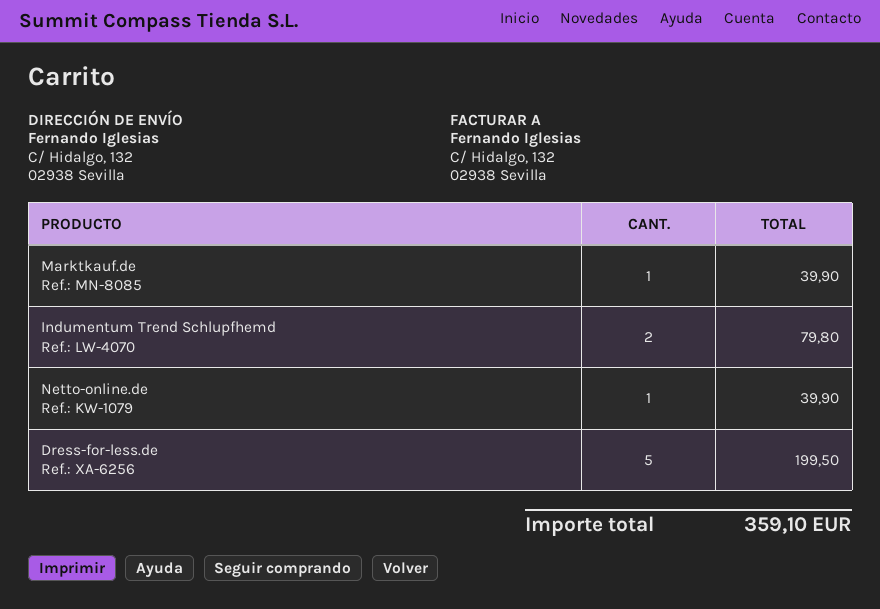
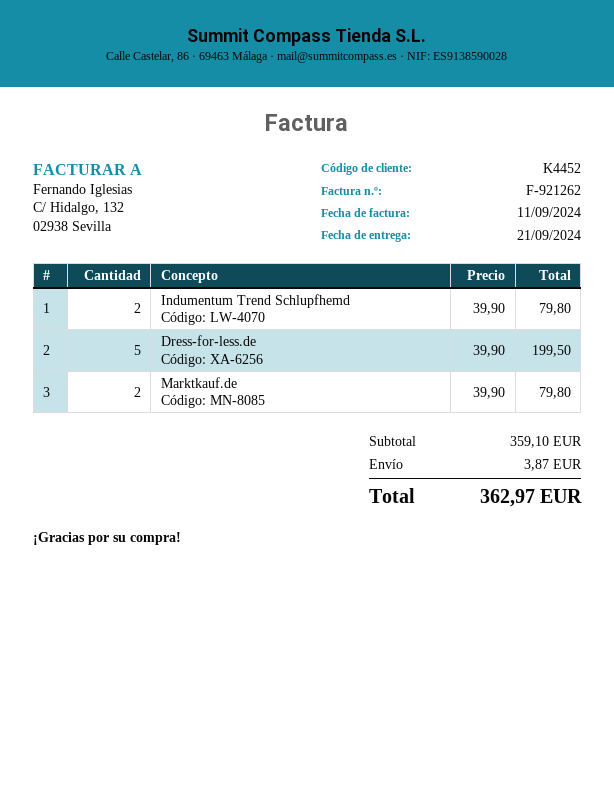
Marktkauf.de: 1 for 39.90 -> 2 for 79.80
Netto-online.de: 1 for 39.90 -> none
shipping: none -> 3.87
total: 359.10 -> 362.97

